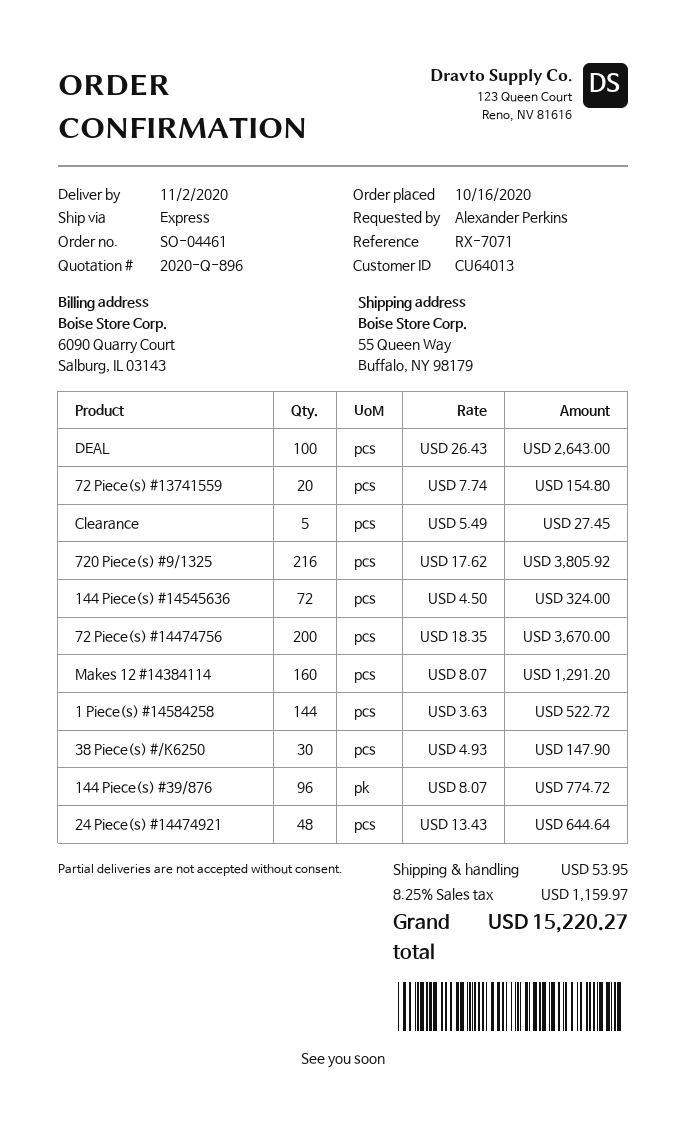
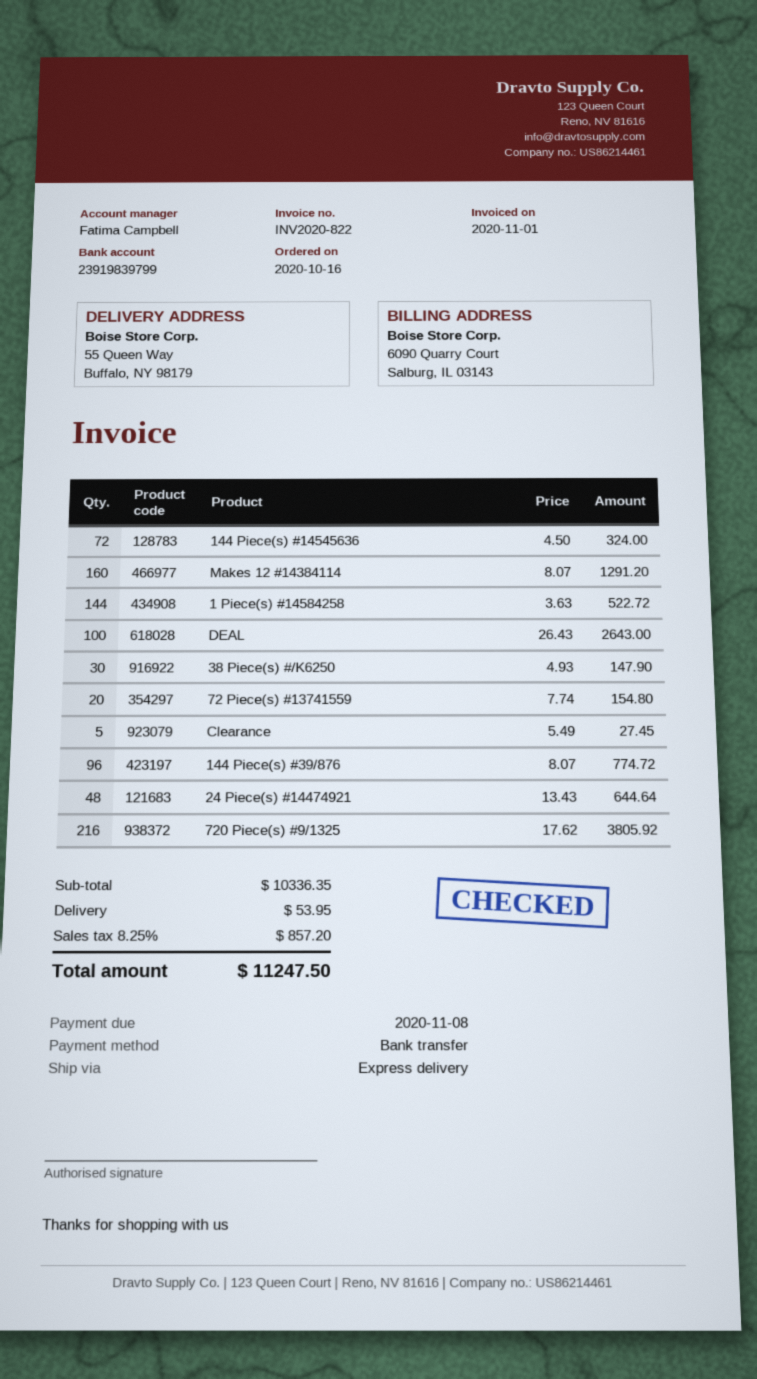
72 Piece(s) #14474756: 200 x 18.35 = 3670.00 -> none
tax: 8.25% = 1159.97 -> 8.25% = 857.20
total: 15220.27 -> 11247.50

